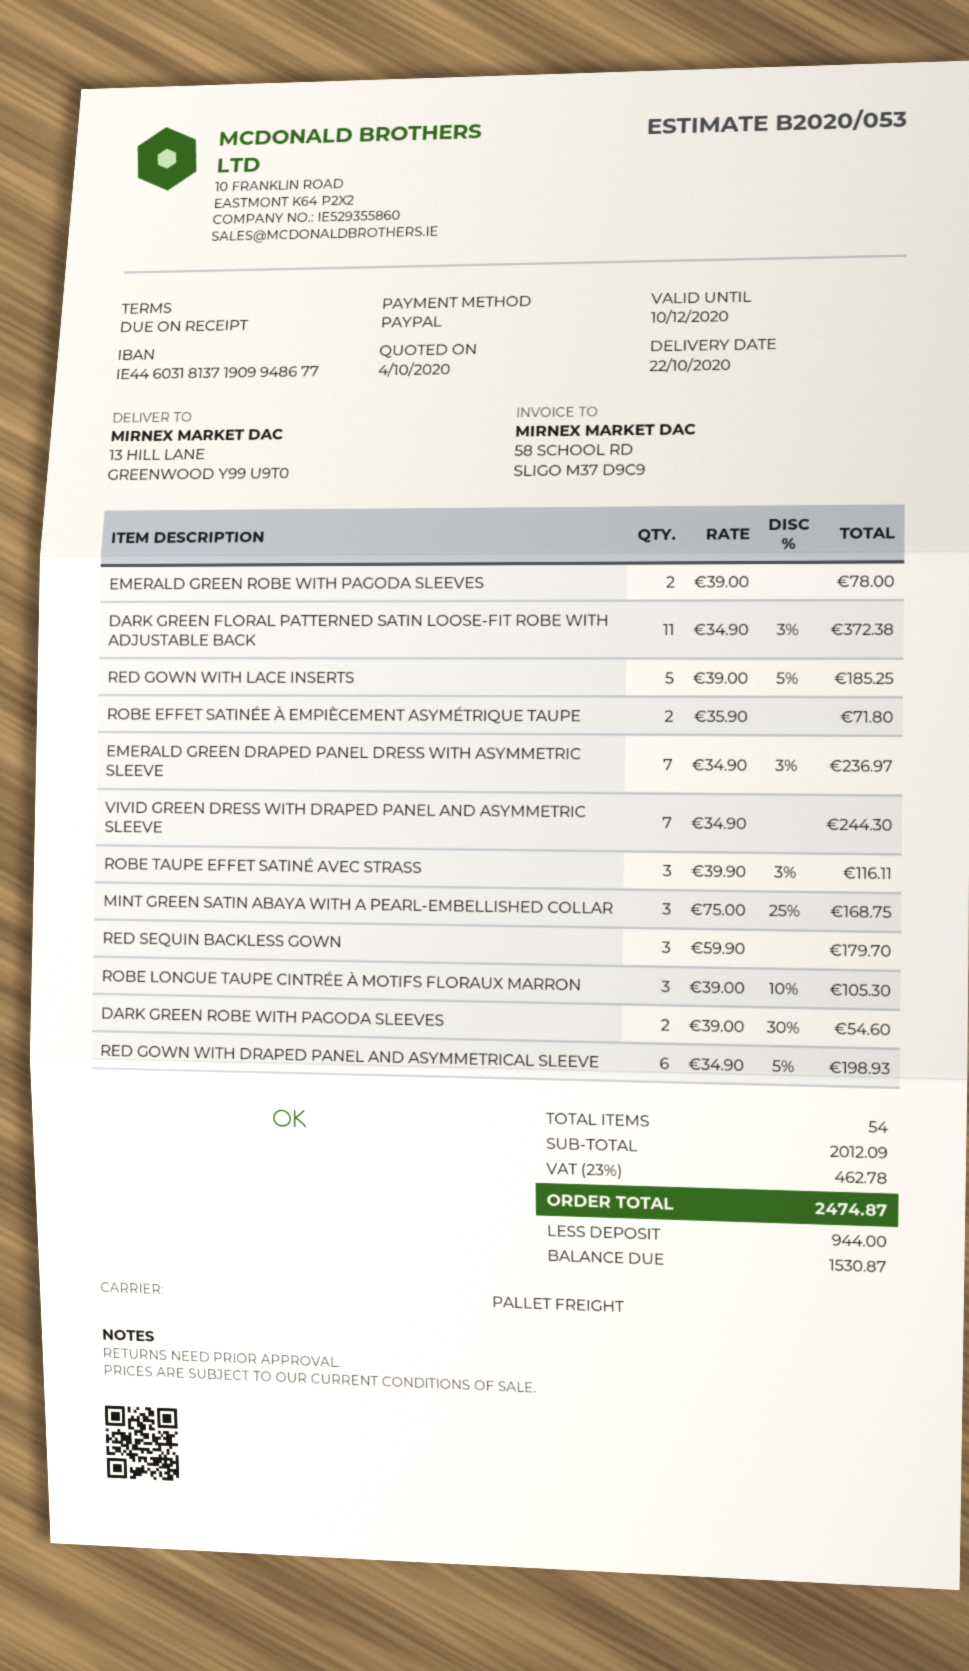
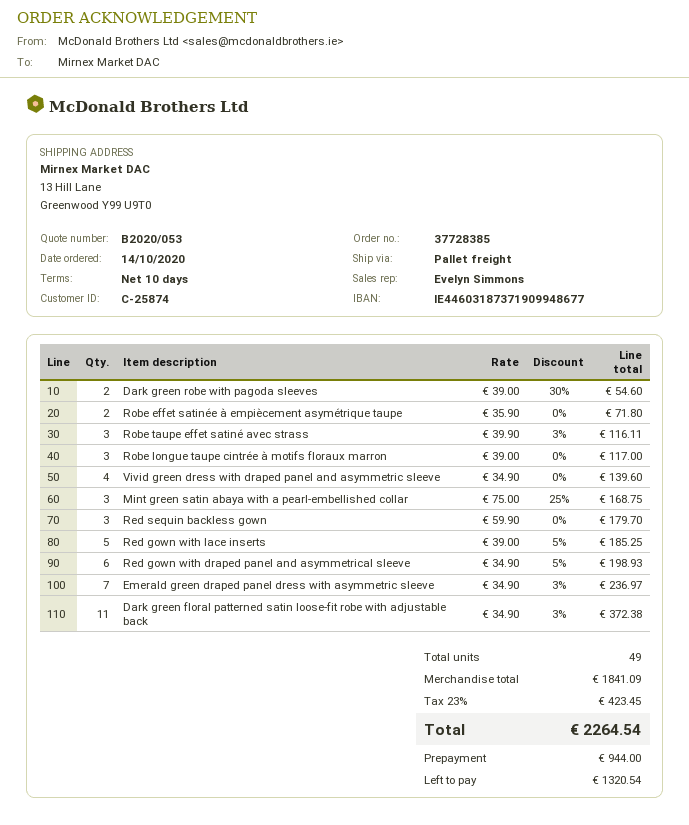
payment terms: on receipt -> 10 days
bank account: IE44603181371909948677 -> IE44603187371909948677
EMERALD GREEN ROBE WITH PAGODA SLEEVES: 2 x 39.00 = 78.00 -> none
VIVID GREEN DRESS WITH DRAPED PANEL AND ASYMMETRIC SLEEVE: 7 x 34.90 = 244.30 -> 4 x 34.90 = 139.60
ROBE LONGUE TAUPE CINTRÉE À MOTIFS FLORAUX MARRON: 3 x 39.00 - 10% = 105.30 -> 3 x 39.00 = 117.00
total quantity: 54 -> 49
subtotal: 2012.09 -> 1841.09
tax: 23% = 462.78 -> 23% = 423.45
total: 2474.87 -> 2264.54
balance: 1530.87 -> 1320.54

